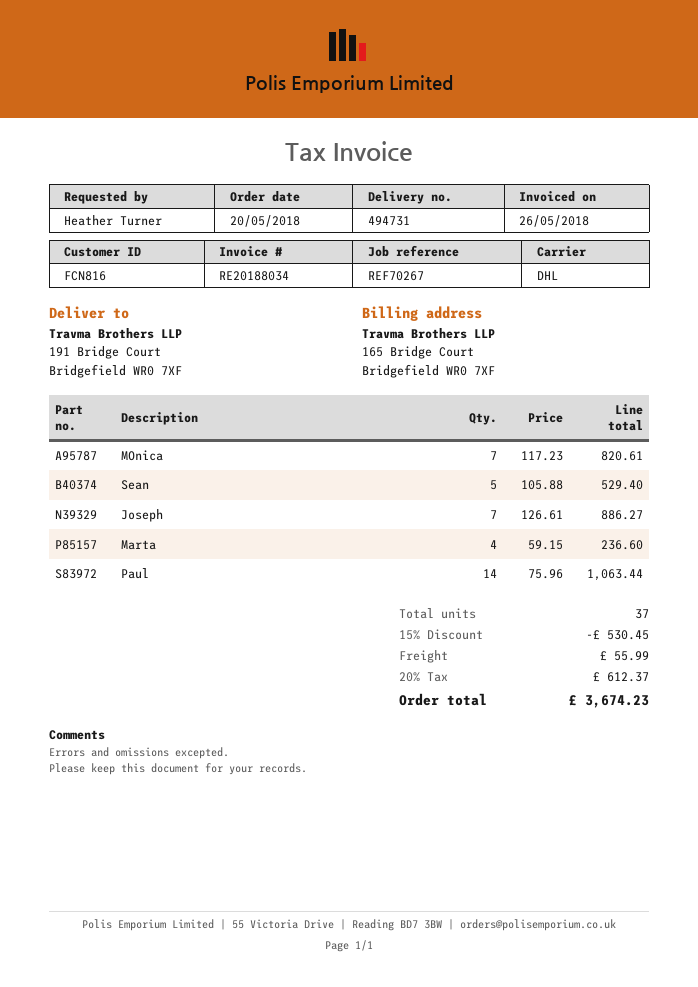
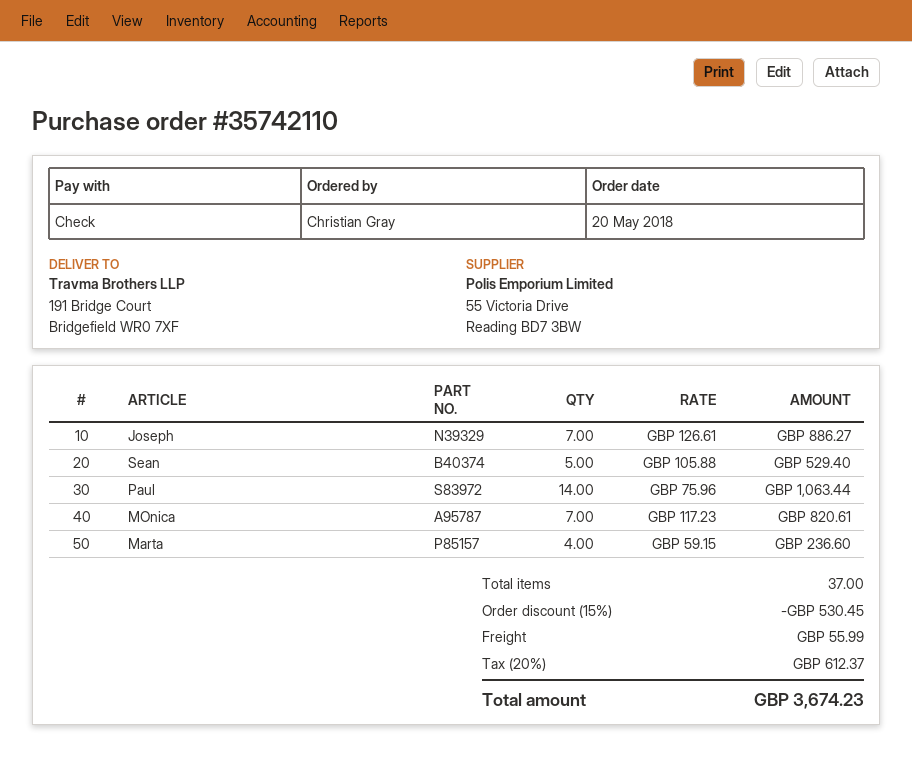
ordered by: Heather Turner -> Christian Gray

